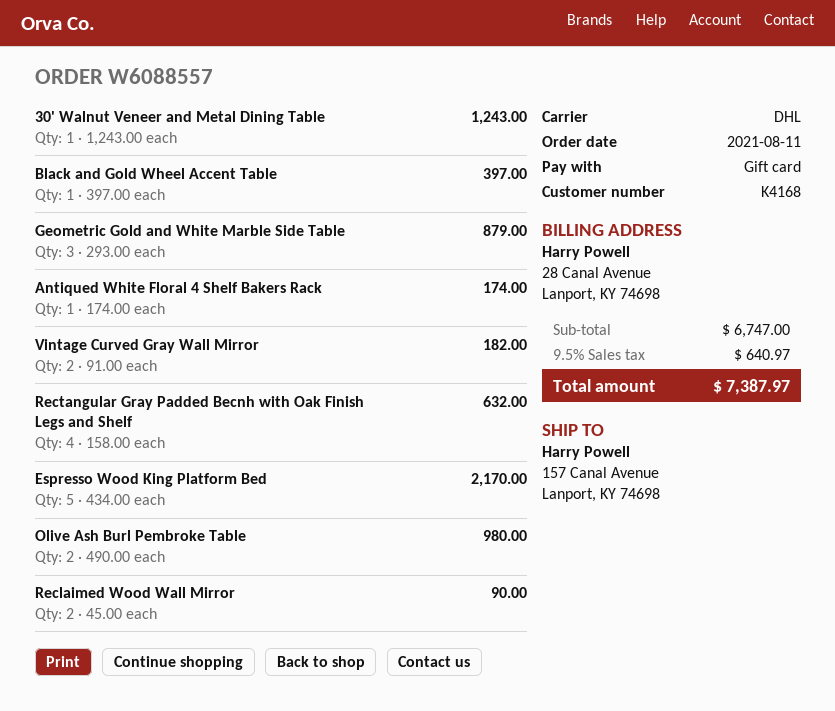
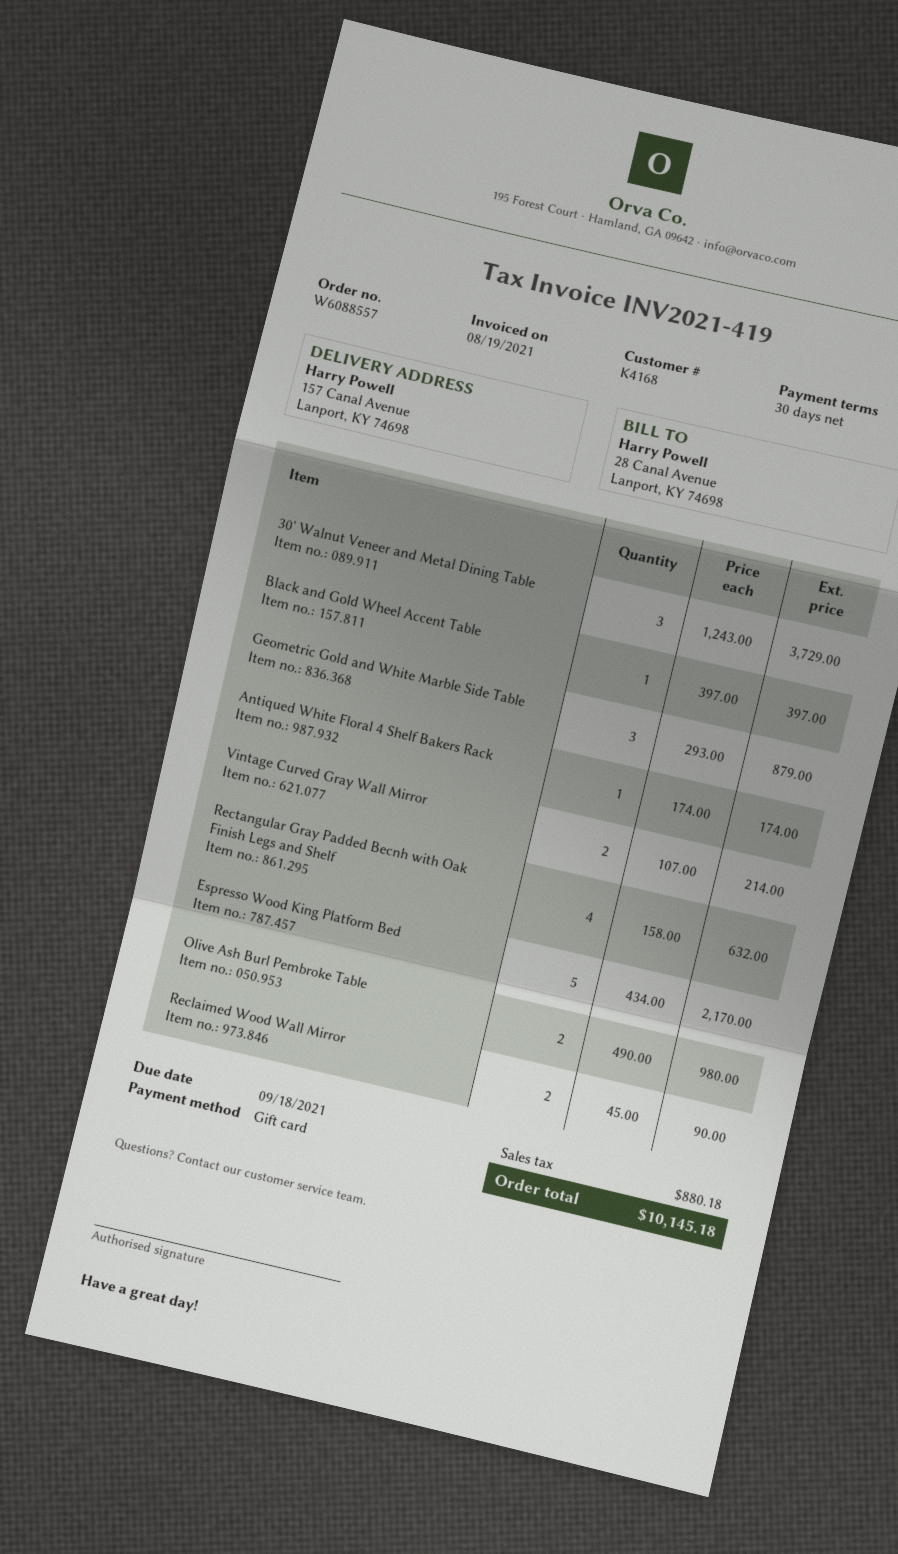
30' Walnut Veneer and Metal Dining Table: 1 x 1243.00 = 1243.00 -> 3 x 1243.00 = 3729.00
Vintage Curved Gray Wall Mirror: 2 x 91.00 = 182.00 -> 2 x 107.00 = 214.00
tax: 640.97 -> 880.18
total: 7387.97 -> 10145.18

